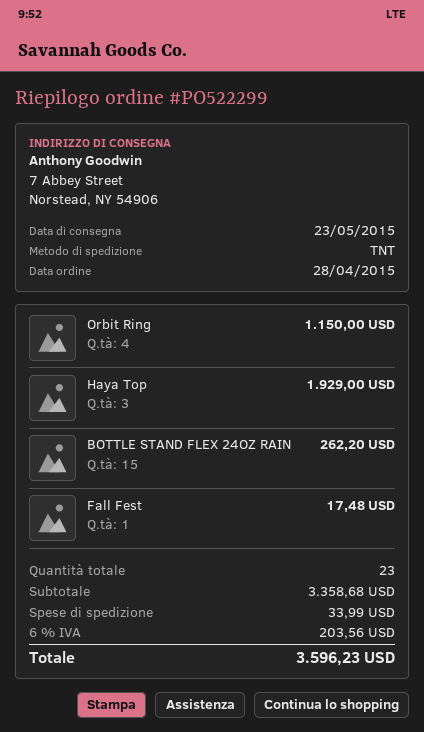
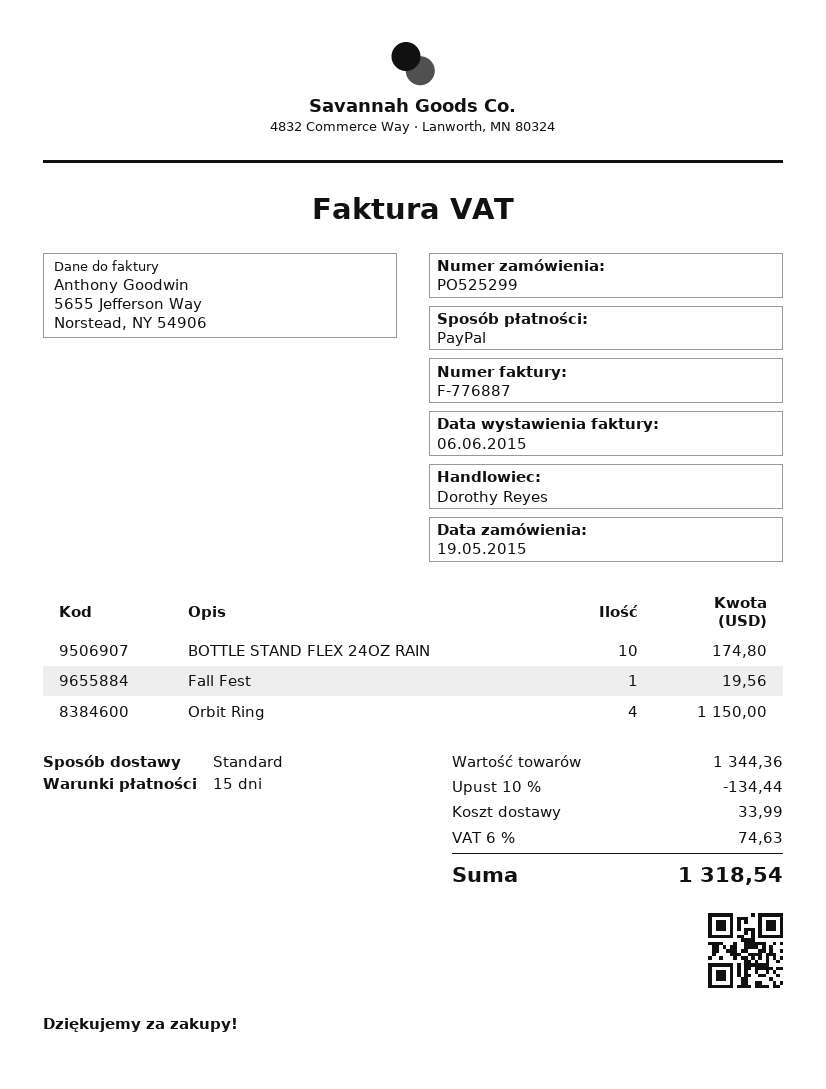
order number: PO522299 -> PO525299
order date: 2015-04-28 -> 2015-05-19
shipping method: TNT -> standard
Haya Top: 3 for 1929.00 -> none
BOTTLE STAND FLEX 24OZ RAIN: 15 for 262.20 -> 10 for 174.80
Fall Fest: 1 for 17.48 -> 1 for 19.56
subtotal: 3358.68 -> 1344.36
discount: none -> 10% = 134.44
tax: 6% = 203.56 -> 6% = 74.63
total: 3596.23 -> 1318.54

